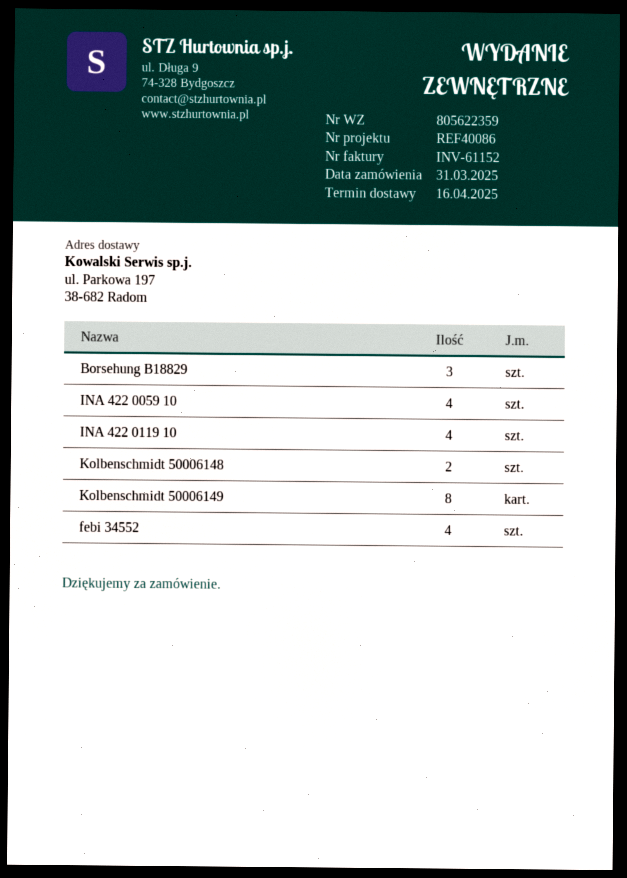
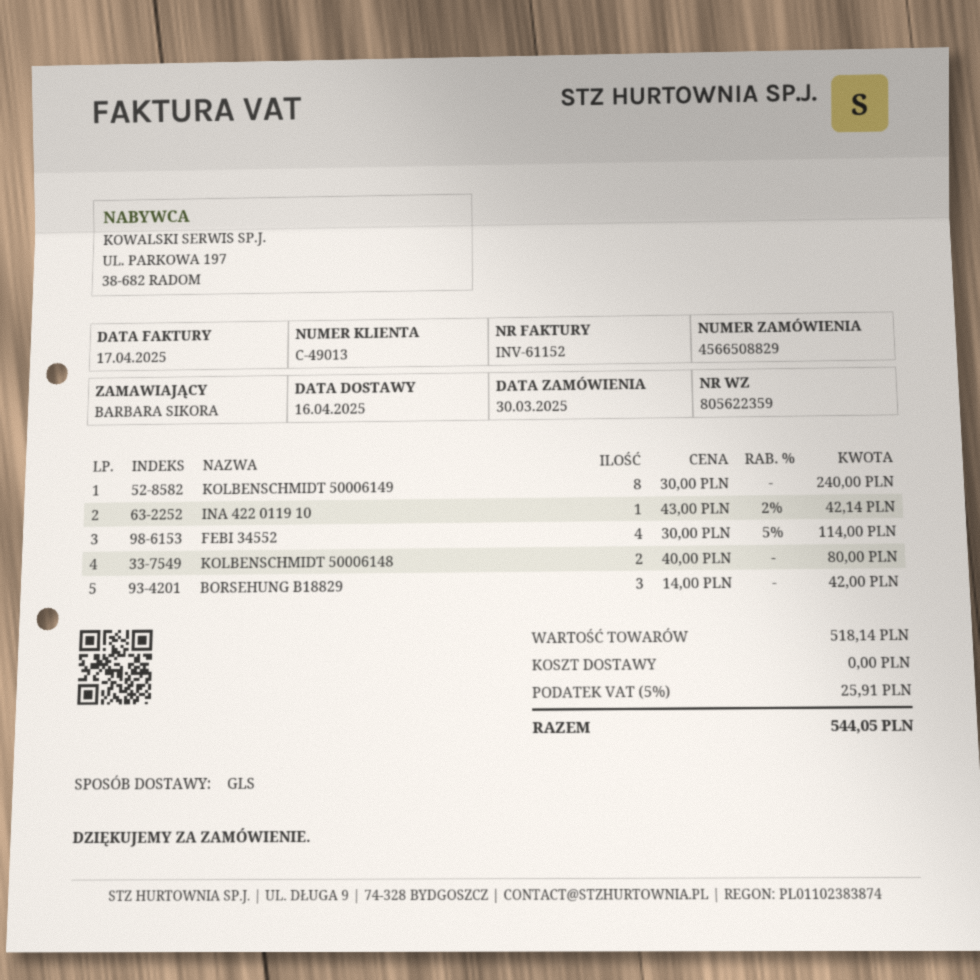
order date: 2025-03-31 -> 2025-03-30
INA 422 0059 10: 4 -> none
INA 422 0119 10: 4 -> 1

